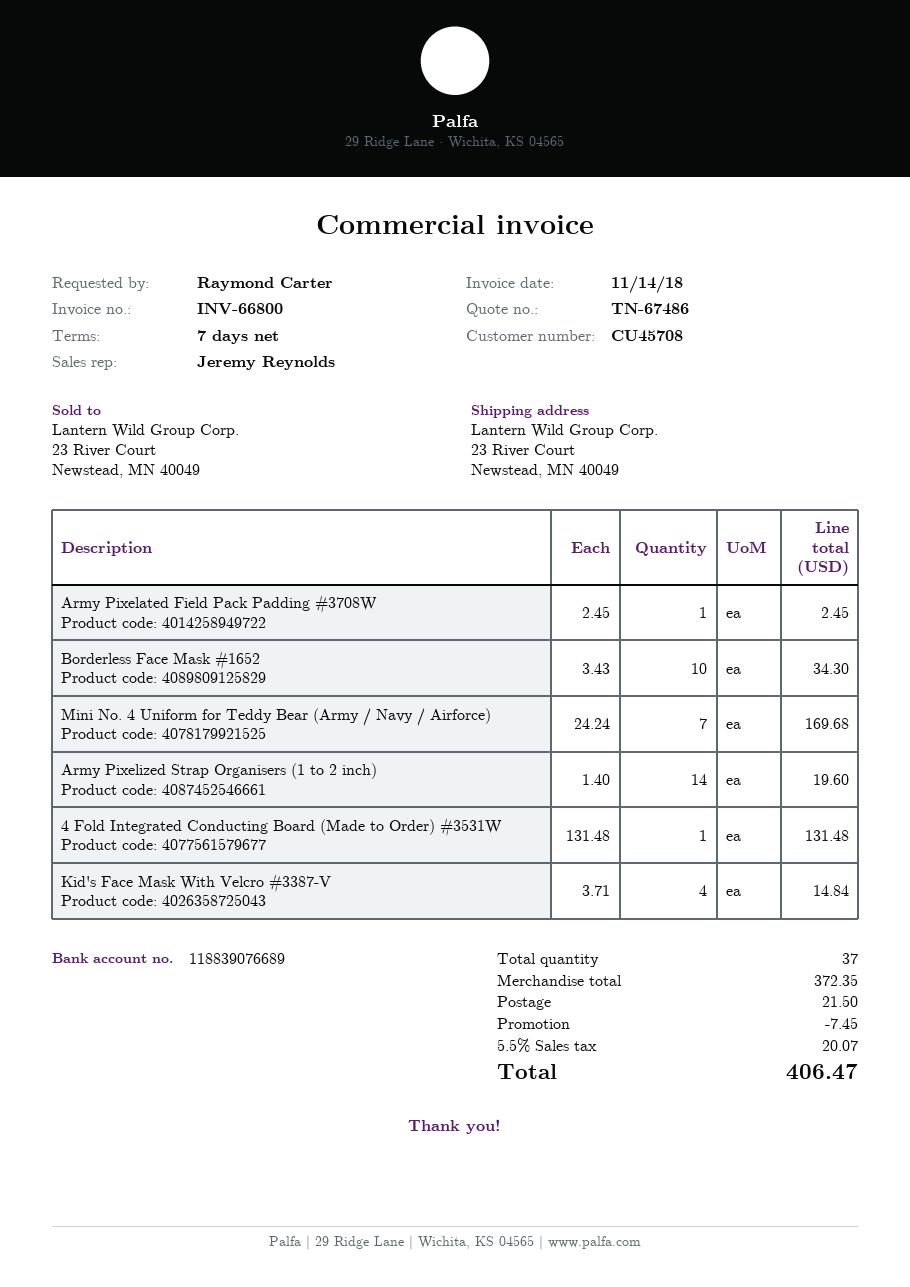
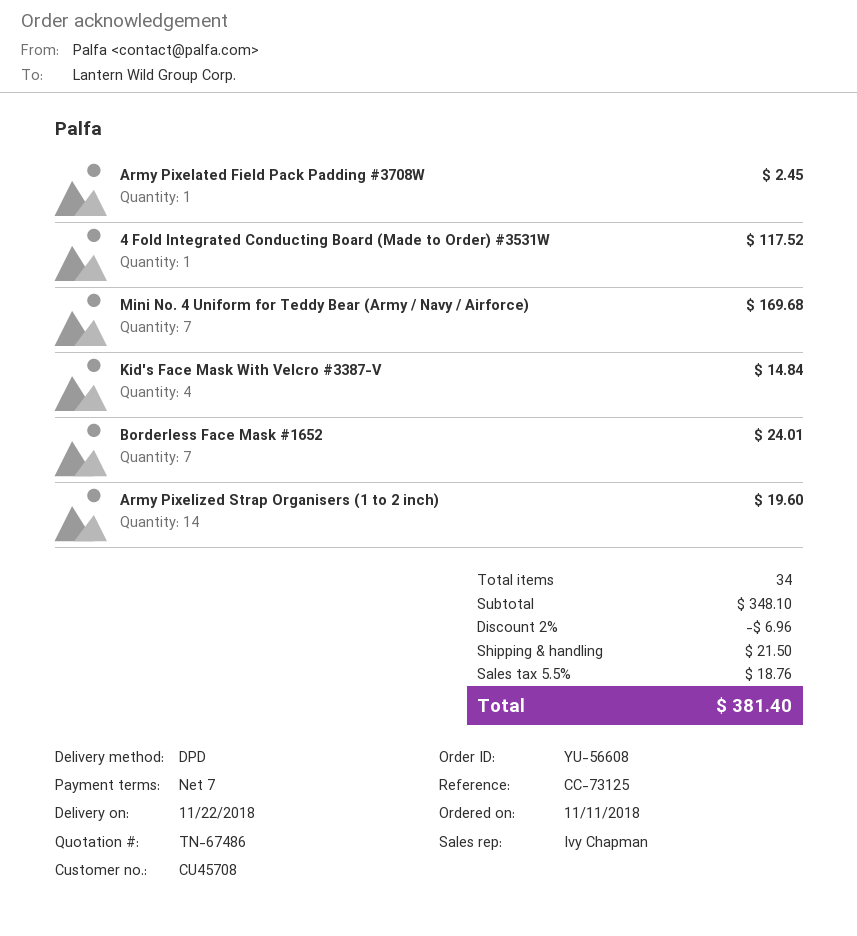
sales rep: Jeremy Reynolds -> Ivy Chapman
Borderless Face Mask #1652: 10 for 34.30 -> 7 for 24.01
4 Fold Integrated Conducting Board (Made to Order) #3531W: 1 for 131.48 -> 1 for 117.52
total quantity: 37 -> 34
subtotal: 372.35 -> 348.10
discount: 7.45 -> 6.96
tax: 5.5% = 20.07 -> 5.5% = 18.76
total: 406.47 -> 381.40

